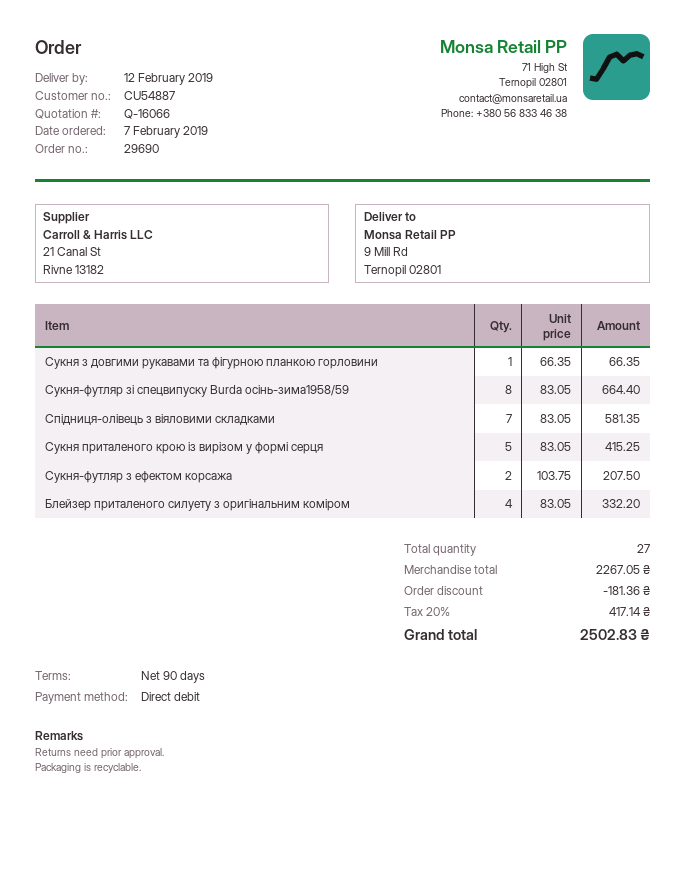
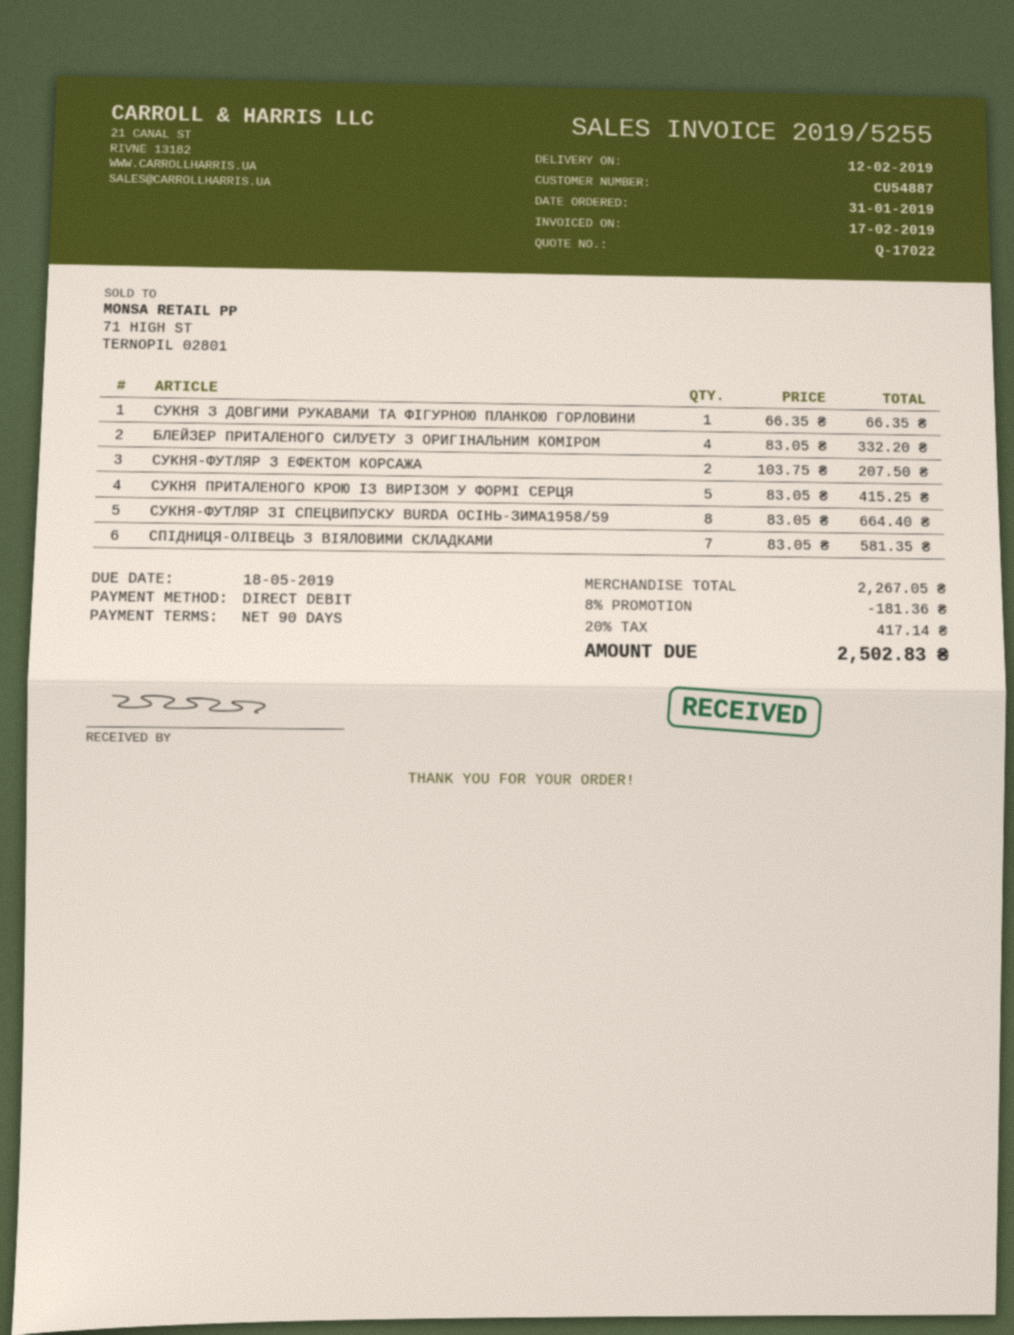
quote number: Q-16066 -> Q-17022
order date: 2019-02-07 -> 2019-01-31

